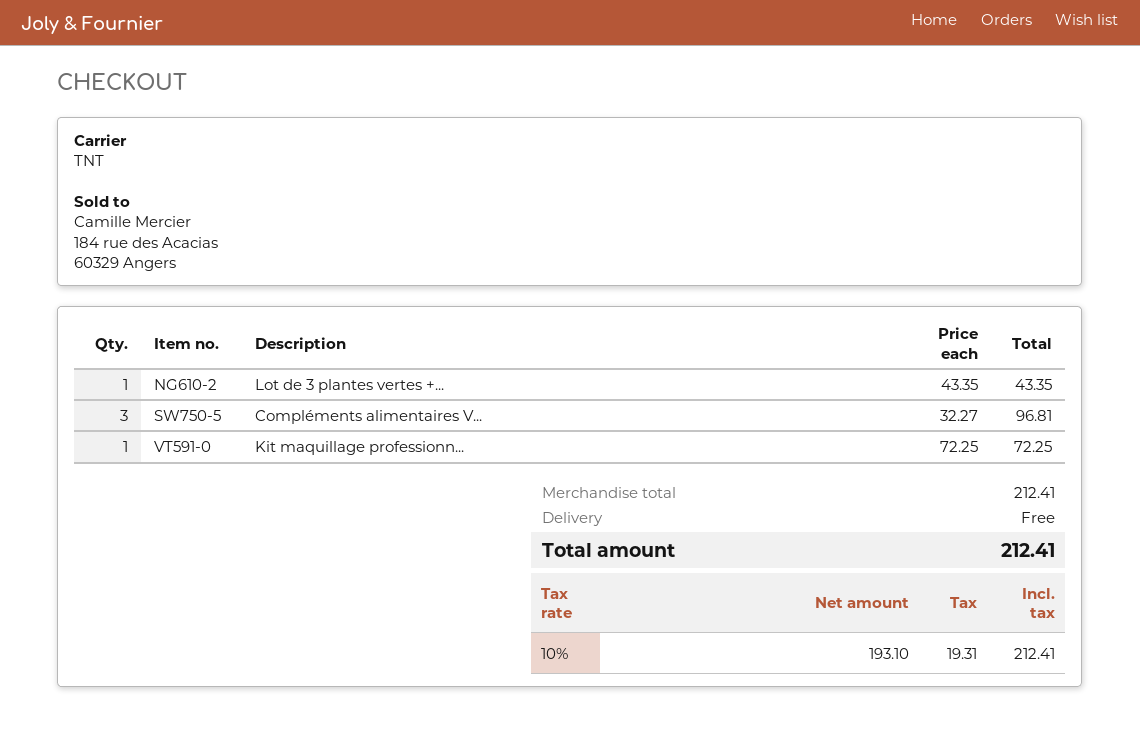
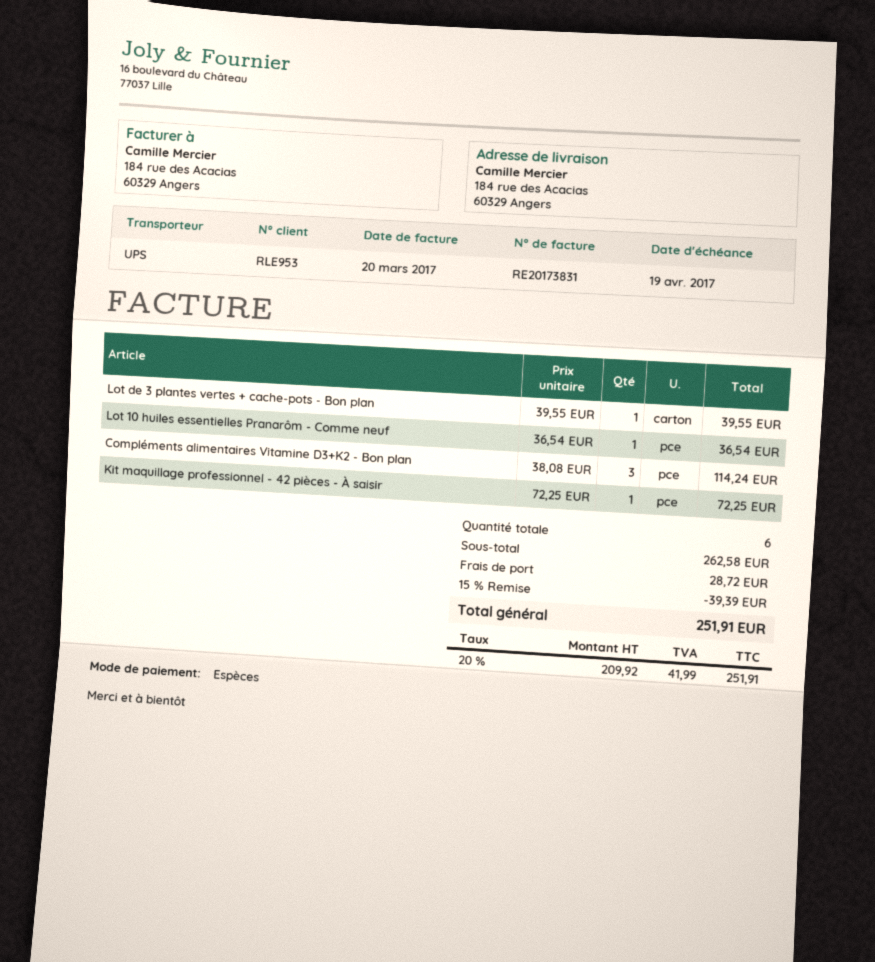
shipping method: TNT -> UPS
Lot de 3 plantes vertes +...: 1 x 43.35 = 43.35 -> 1 x 39.55 = 39.55
Compléments alimentaires V...: 3 x 32.27 = 96.81 -> 3 x 38.08 = 114.24
Lot 10 huiles essentielles Pranarôm - Comme neuf: none -> 1 x 36.54 = 36.54
subtotal: 212.41 -> 262.58
discount: none -> 15% = 39.39
shipping: 0.00 -> 28.72
net: 193.10 -> 209.92
tax: 10% = 19.31 -> 20% = 41.99
total: 212.41 -> 251.91

